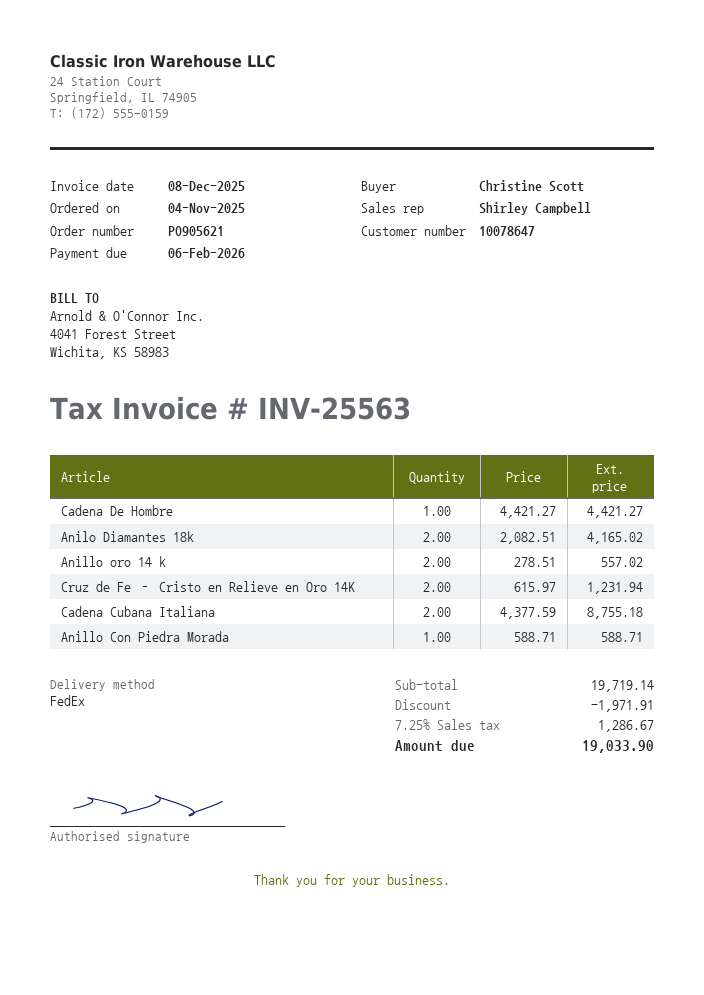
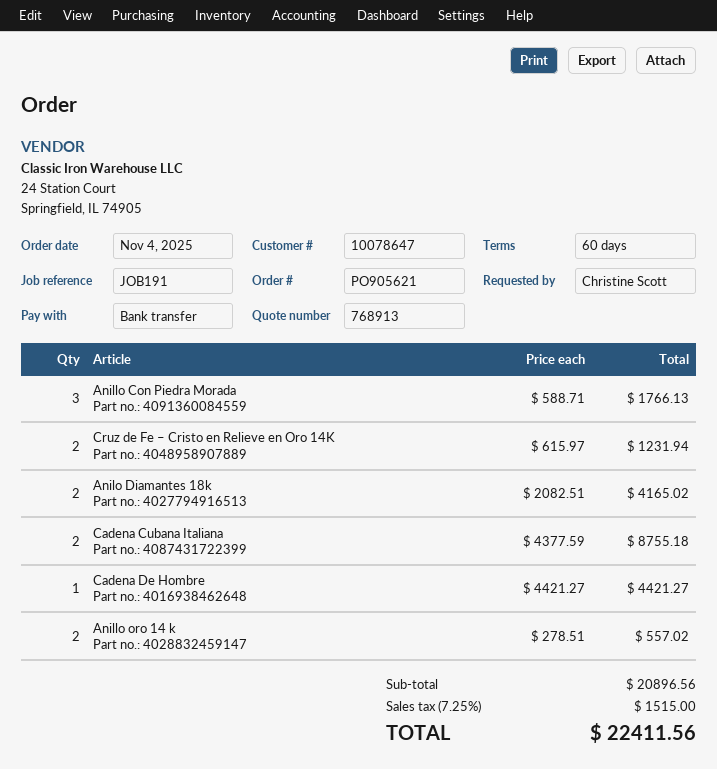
Anillo Con Piedra Morada: 1 x 588.71 = 588.71 -> 3 x 588.71 = 1766.13
subtotal: 19719.14 -> 20896.56
discount: 1971.91 -> none
tax: 7.25% = 1286.67 -> 7.25% = 1515.00
total: 19033.90 -> 22411.56

